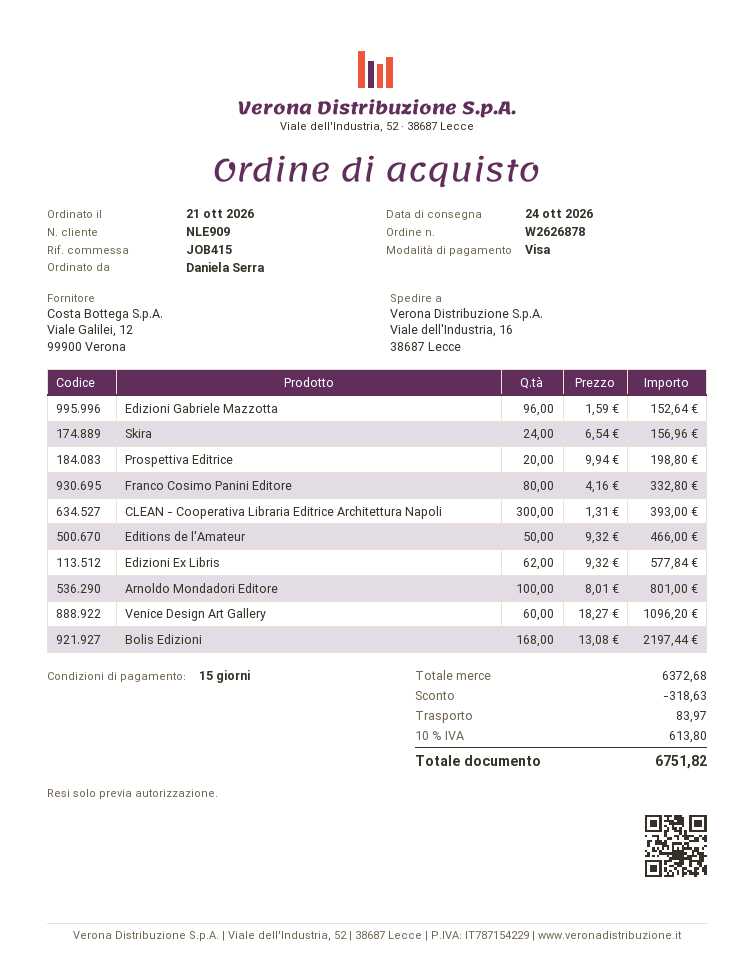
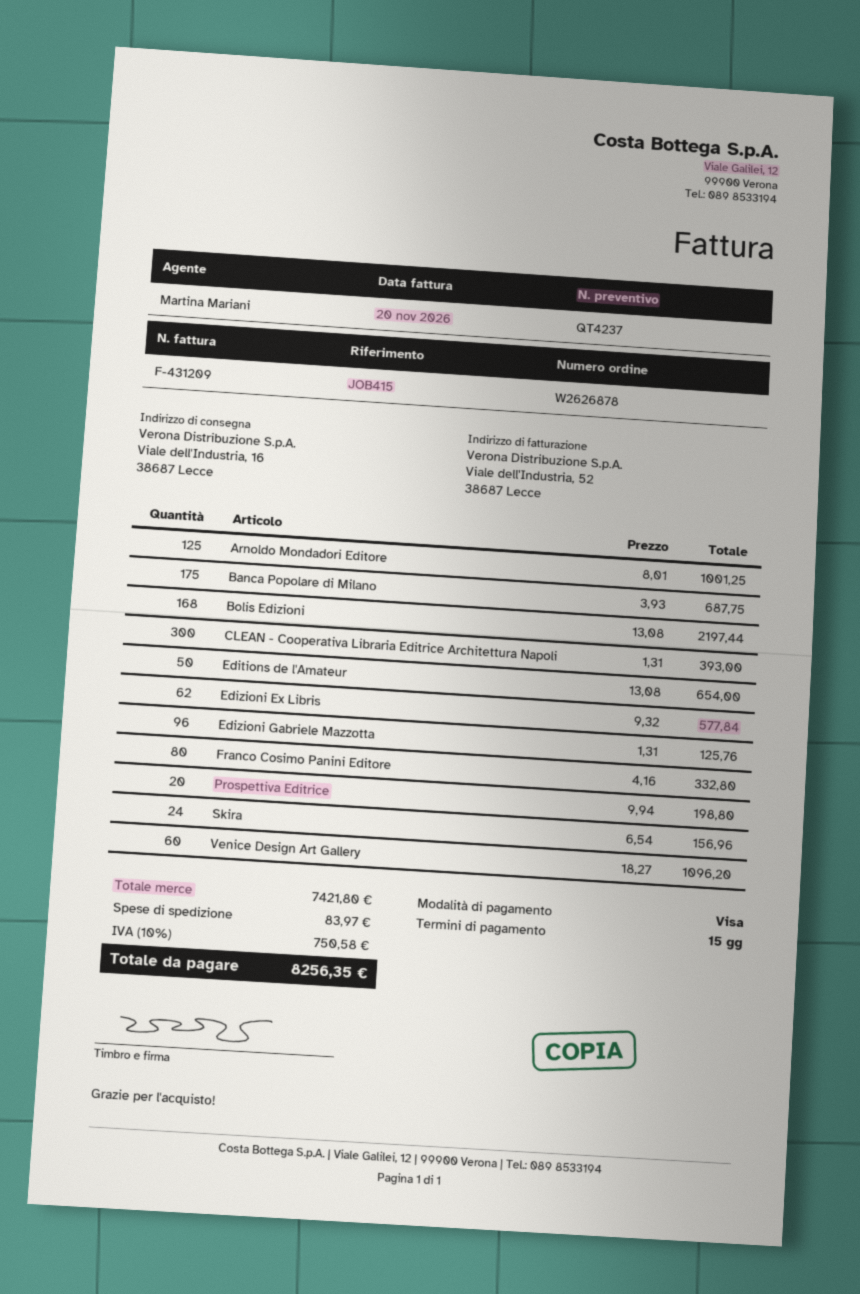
Edizioni Gabriele Mazzotta: 96 x 1.59 = 152.64 -> 96 x 1.31 = 125.76
Editions de l'Amateur: 50 x 9.32 = 466.00 -> 50 x 13.08 = 654.00
Arnoldo Mondadori Editore: 100 x 8.01 = 801.00 -> 125 x 8.01 = 1001.25
Banca Popolare di Milano: none -> 175 x 3.93 = 687.75
subtotal: 6372.68 -> 7421.80
discount: 318.63 -> none
tax: 10% = 613.80 -> 10% = 750.58
total: 6751.82 -> 8256.35

